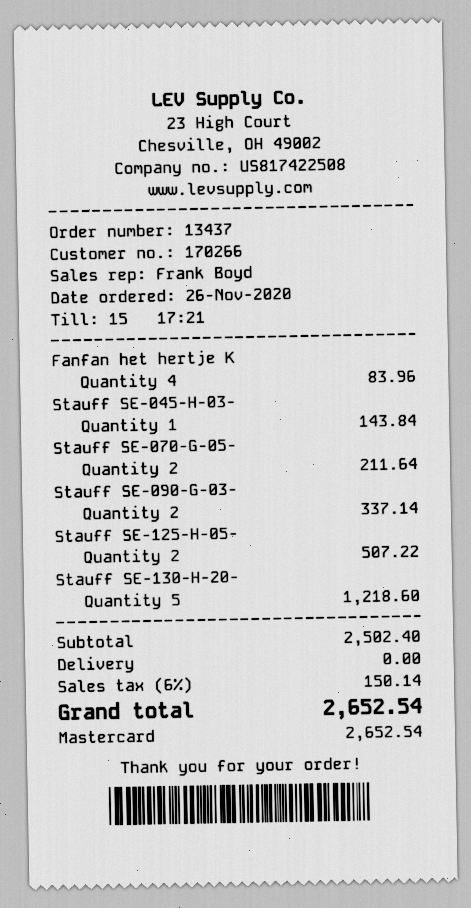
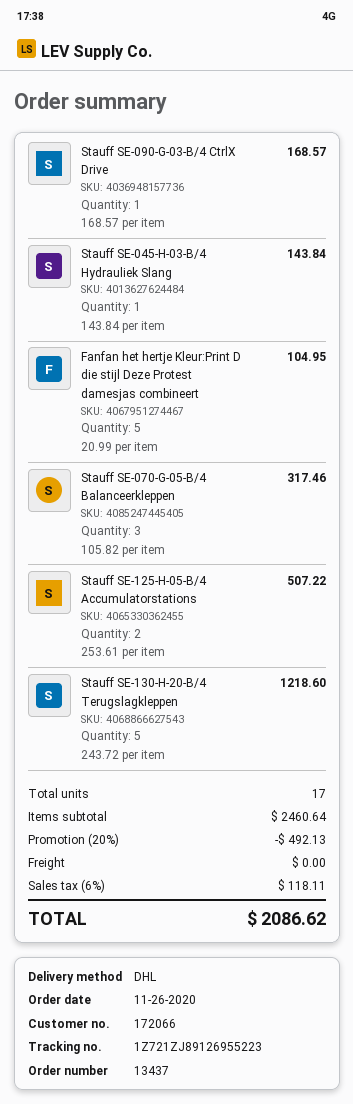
customer number: 170266 -> 172066
Fanfan het hertje K: 4 for 83.96 -> 5 for 104.95
Stauff SE-070-G-05-: 2 for 211.64 -> 3 for 317.46
Stauff SE-090-G-03-: 2 for 337.14 -> 1 for 168.57
subtotal: 2502.40 -> 2460.64
discount: none -> 20% = 492.13
tax: 6% = 150.14 -> 6% = 118.11
total: 2652.54 -> 2086.62

